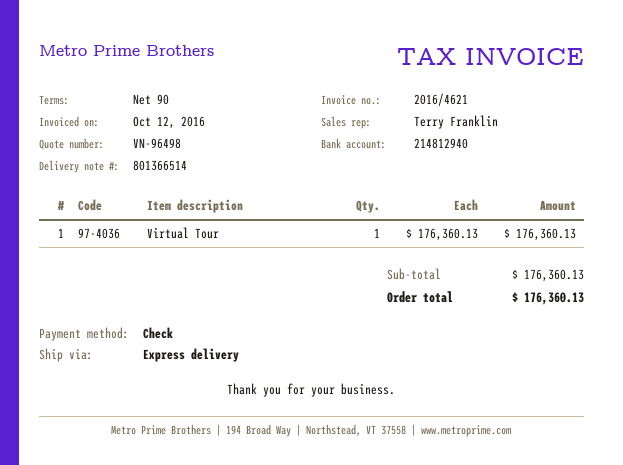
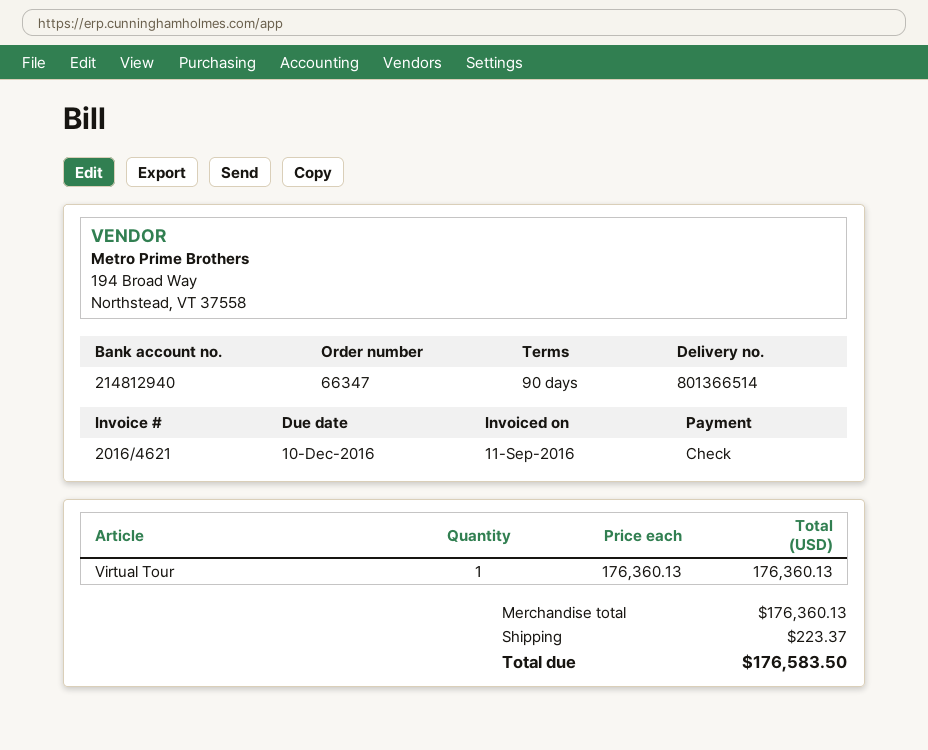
invoice date: 2016-10-12 -> 2016-09-11
shipping: none -> 223.37
total: 176360.13 -> 176583.50

